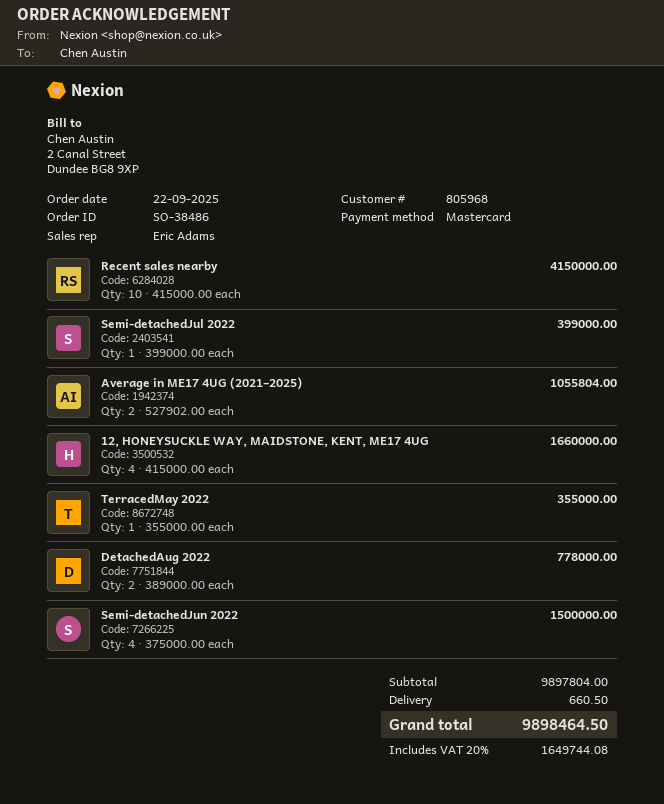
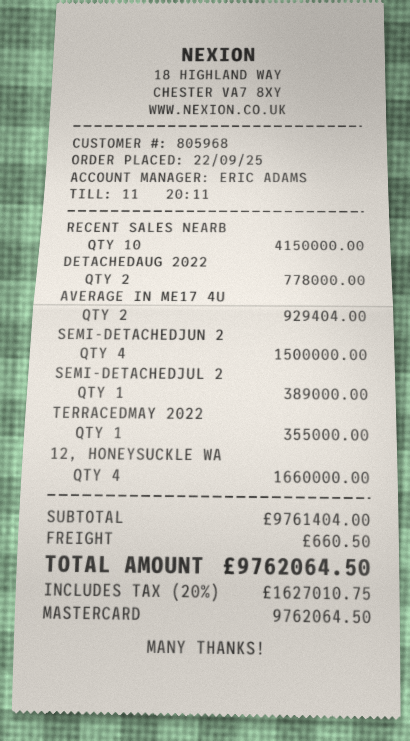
Semi-detachedJul 2022: 1 for 399000.00 -> 1 for 389000.00
Average in ME17 4UG (2021–2025): 2 for 1055804.00 -> 2 for 929404.00
subtotal: 9897804.00 -> 9761404.00
tax: 20% = 1649744.08 -> 20% = 1627010.75
total: 9898464.50 -> 9762064.50

